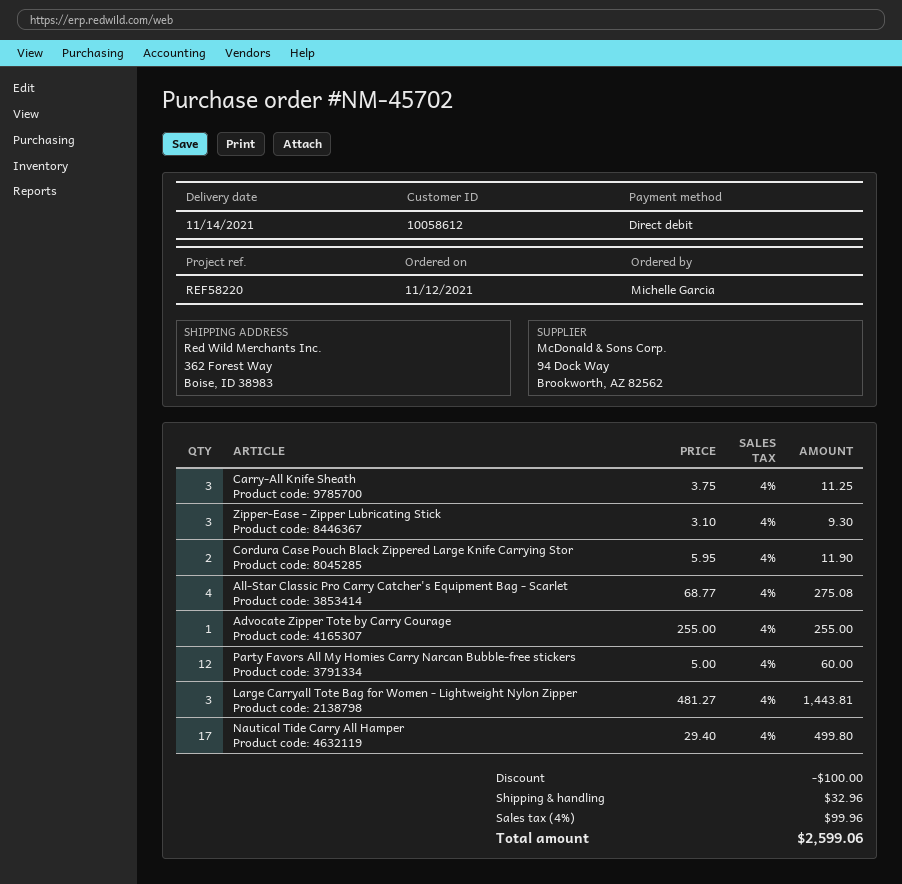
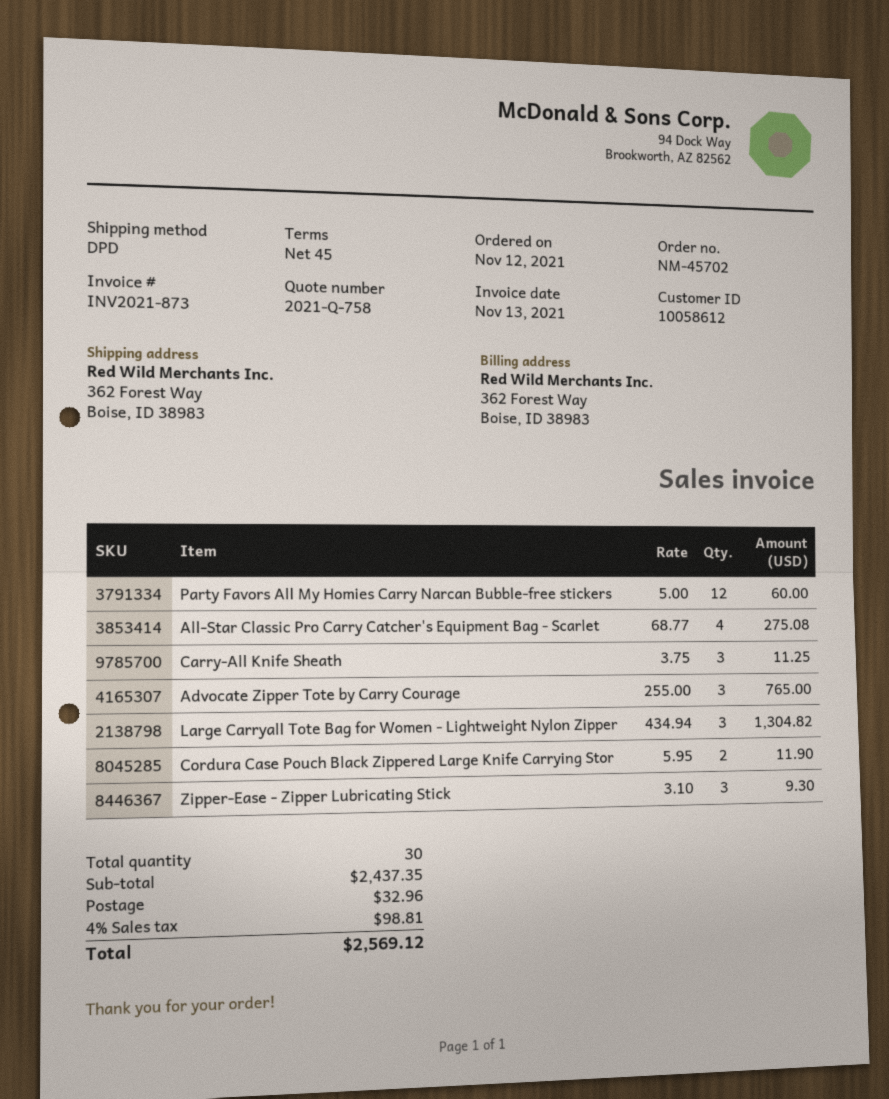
Advocate Zipper Tote by Carry Courage: 1 x 255.00 = 255.00 -> 3 x 255.00 = 765.00
Large Carryall Tote Bag for Women - Lightweight Nylon Zipper: 3 x 481.27 = 1443.81 -> 3 x 434.94 = 1304.82
Nautical Tide Carry All Hamper: 17 x 29.40 = 499.80 -> none
discount: 100.00 -> none
tax: 4% = 99.96 -> 4% = 98.81
total: 2599.06 -> 2569.12

